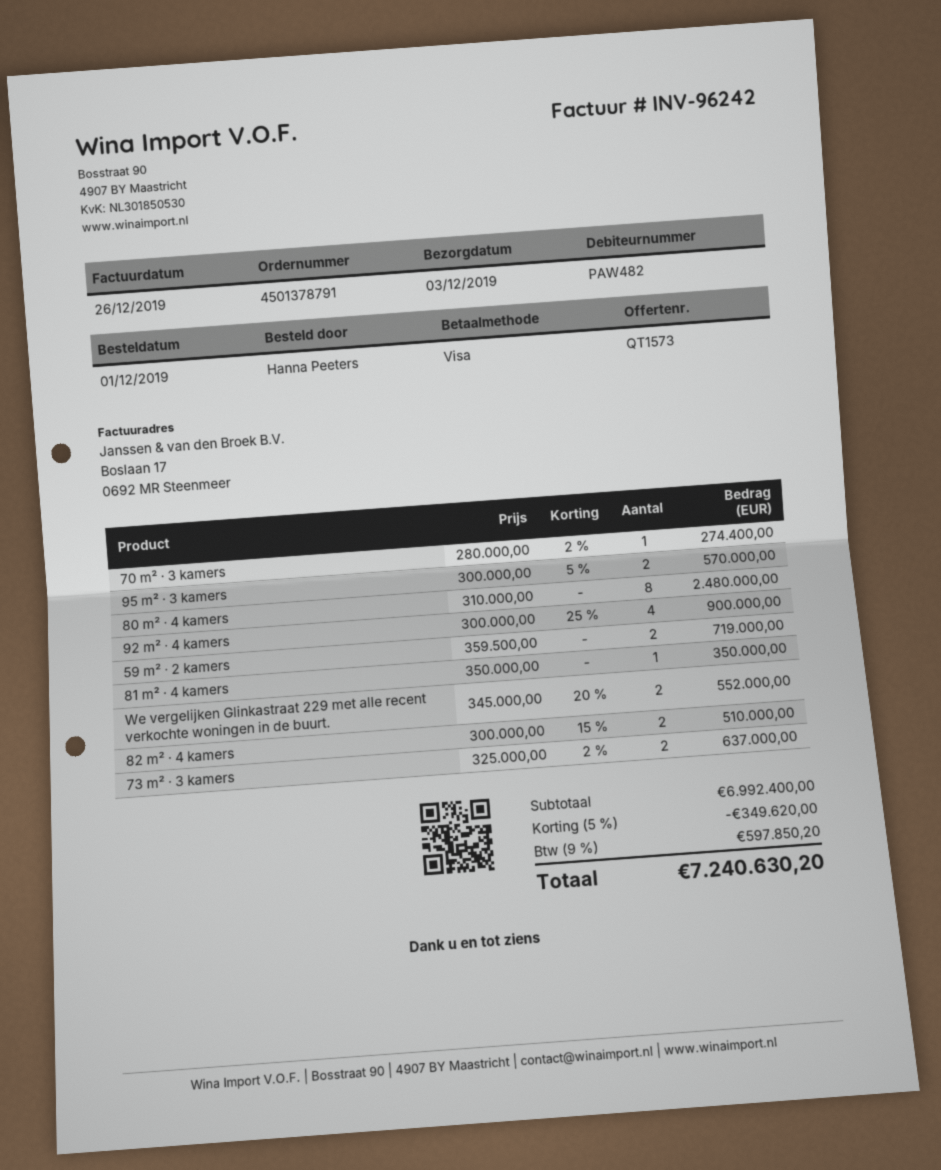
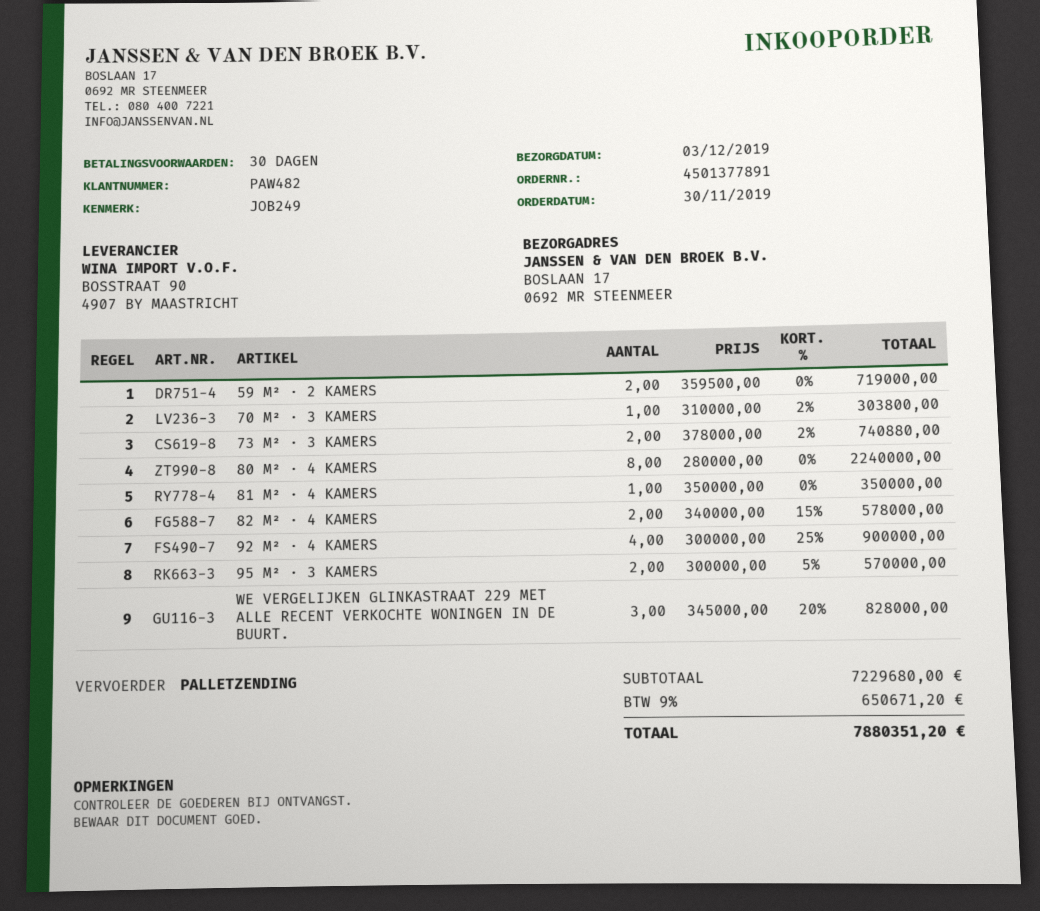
order number: 4501378791 -> 4501377891
order date: 2019-12-01 -> 2019-11-30
70 m² · 3 kamers: 1 x 280000.00 - 2% = 274400.00 -> 1 x 310000.00 - 2% = 303800.00
80 m² · 4 kamers: 8 x 310000.00 = 2480000.00 -> 8 x 280000.00 = 2240000.00
We vergelijken Glinkastraat 229 met alle recent verkochte woningen in de buurt.: 2 x 345000.00 - 20% = 552000.00 -> 3 x 345000.00 - 20% = 828000.00
82 m² · 4 kamers: 2 x 300000.00 - 15% = 510000.00 -> 2 x 340000.00 - 15% = 578000.00
73 m² · 3 kamers: 2 x 325000.00 - 2% = 637000.00 -> 2 x 378000.00 - 2% = 740880.00
subtotal: 6992400.00 -> 7229680.00
discount: 5% = 349620.00 -> none
tax: 9% = 597850.20 -> 9% = 650671.20
total: 7240630.20 -> 7880351.20

